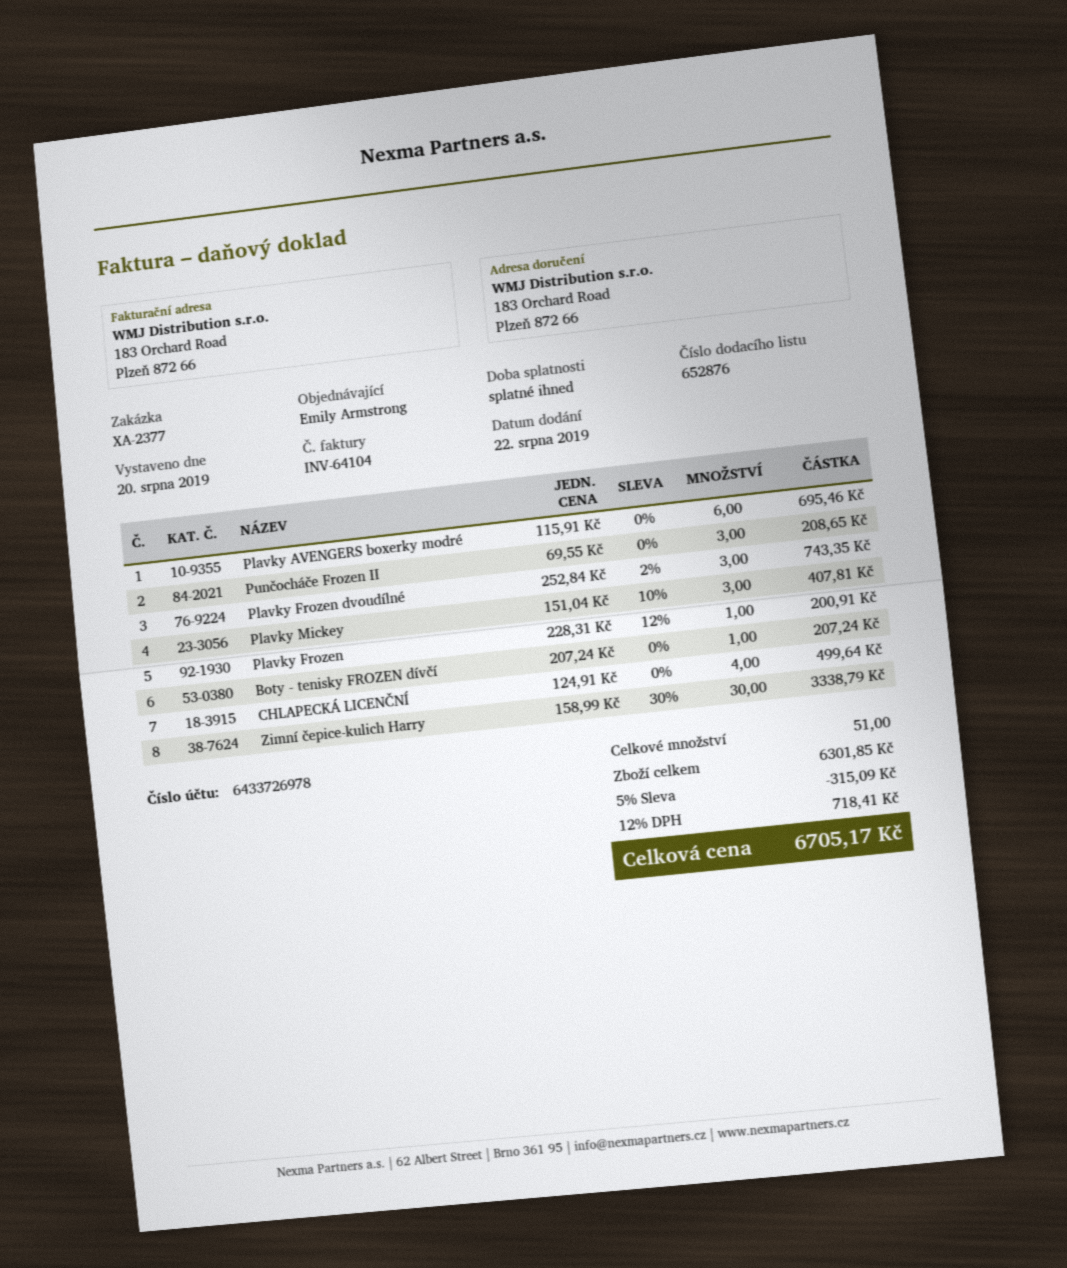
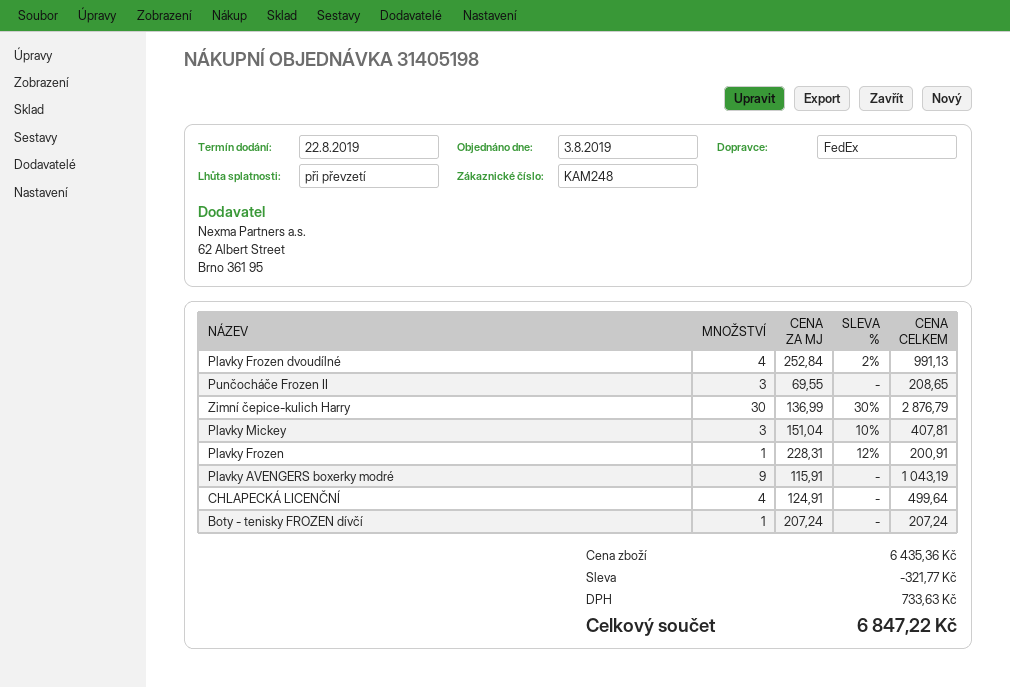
Plavky AVENGERS boxerky modré: 6 x 115.91 = 695.46 -> 9 x 115.91 = 1043.19
Plavky Frozen dvoudílné: 3 x 252.84 - 2% = 743.35 -> 4 x 252.84 - 2% = 991.13
Zimní čepice-kulich Harry: 30 x 158.99 - 30% = 3338.79 -> 30 x 136.99 - 30% = 2876.79
subtotal: 6301.85 -> 6435.36
discount: 315.09 -> 321.77
tax: 718.41 -> 733.63
total: 6705.17 -> 6847.22

